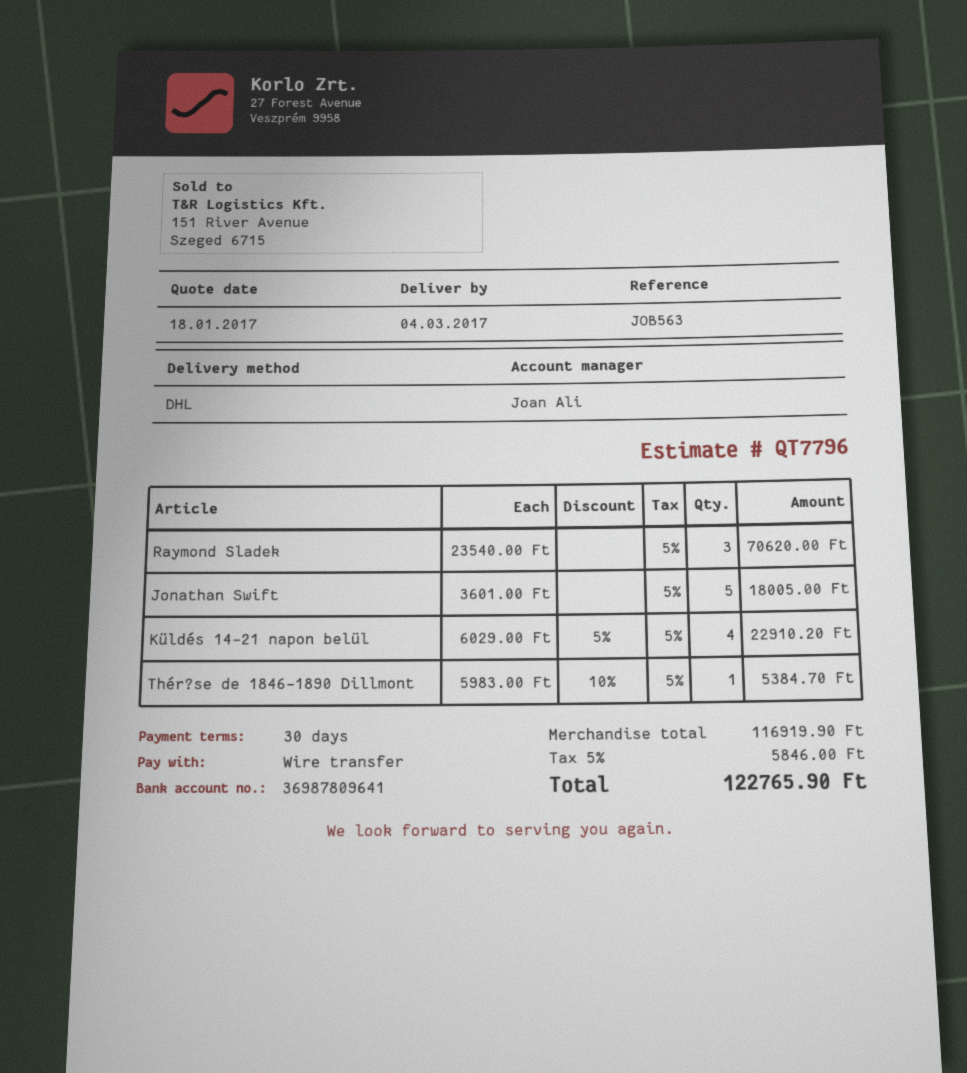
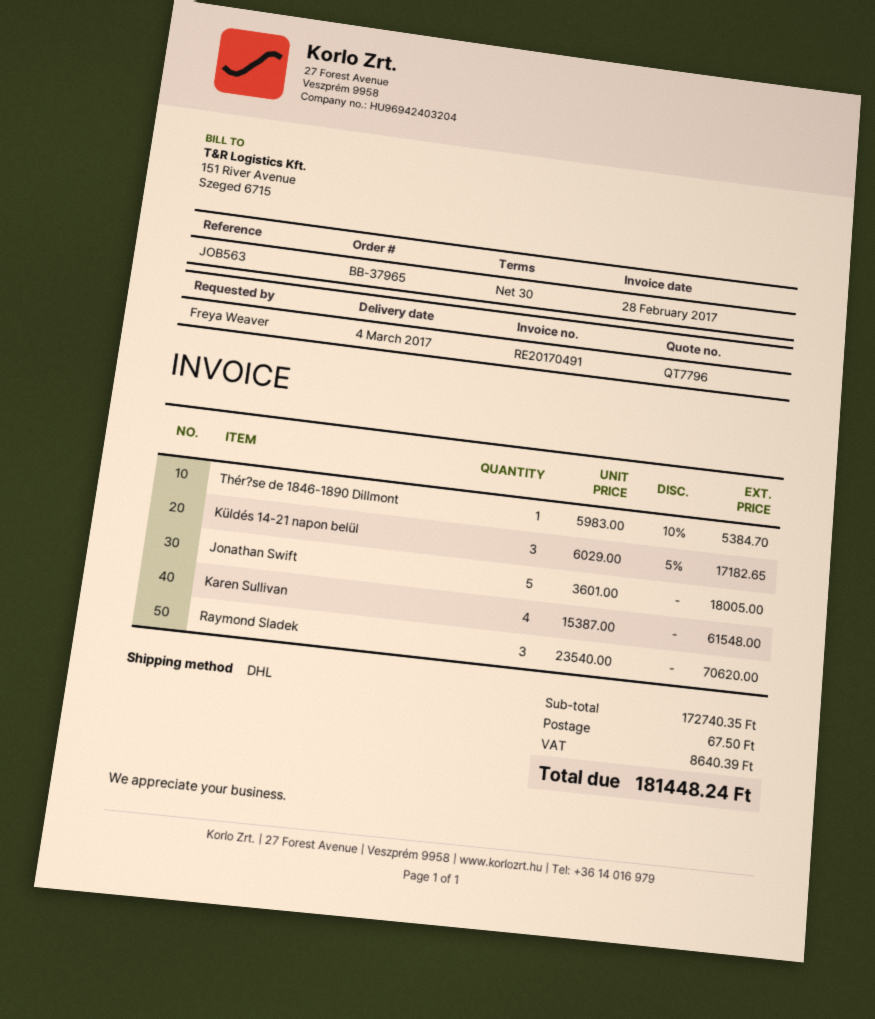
Küldés 14-21 napon belül: 4 x 6029.00 - 5% = 22910.20 -> 3 x 6029.00 - 5% = 17182.65
Karen Sullivan: none -> 4 x 15387.00 = 61548.00
subtotal: 116919.90 -> 172740.35
shipping: none -> 67.50
tax: 5846.00 -> 8640.39
total: 122765.90 -> 181448.24

